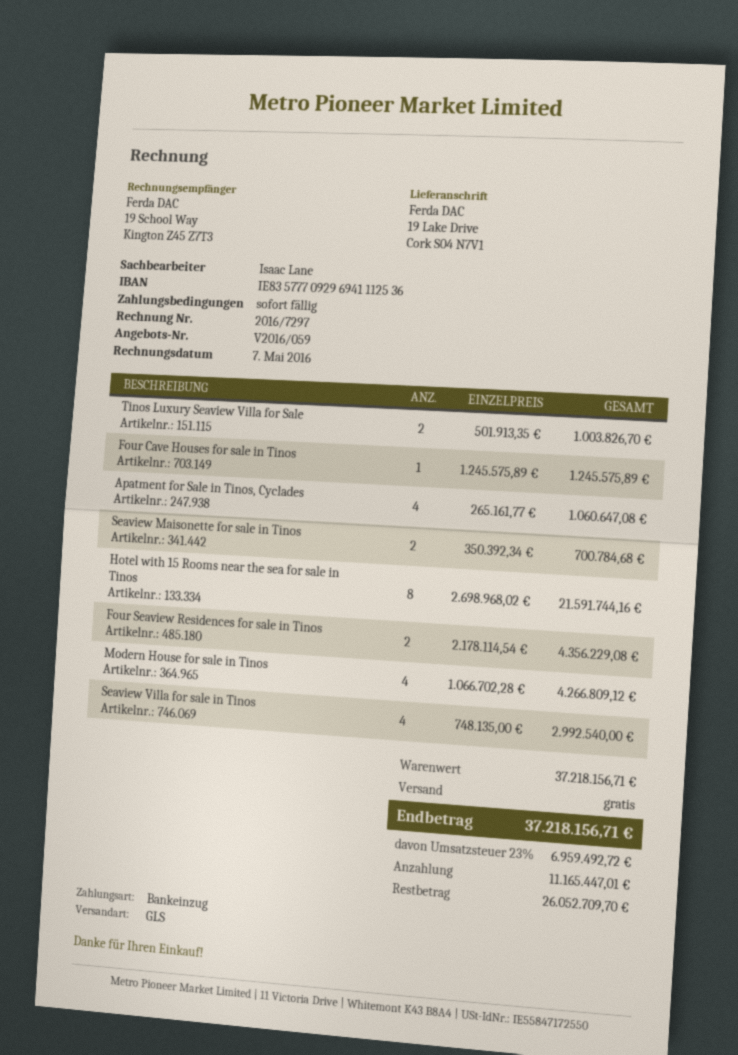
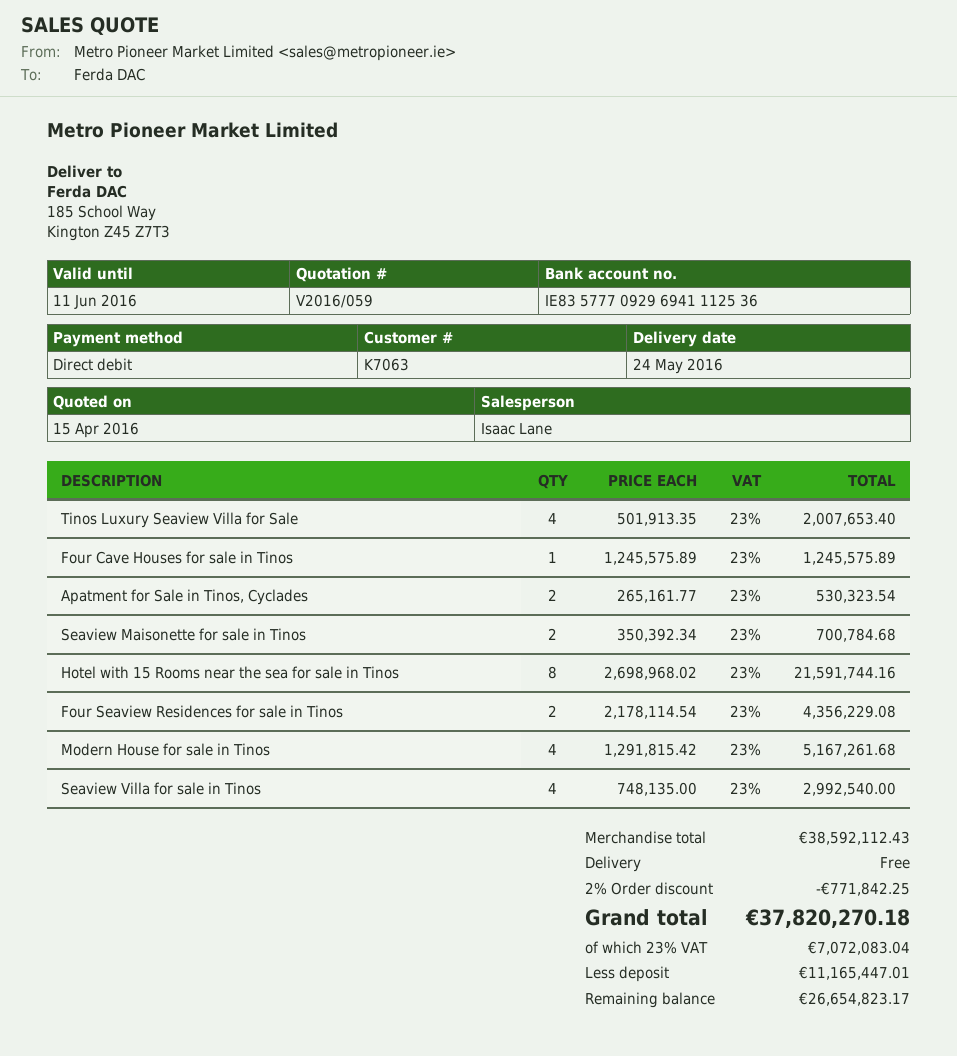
ship to: 19 Lake Drive, Cork S04 N7V1 -> 185 School Way, Kington Z45 Z7T3
Tinos Luxury Seaview Villa for Sale: 2 x 501913.35 = 1003826.70 -> 4 x 501913.35 = 2007653.40
Apatment for Sale in Tinos, Cyclades: 4 x 265161.77 = 1060647.08 -> 2 x 265161.77 = 530323.54
Modern House for sale in Tinos: 4 x 1066702.28 = 4266809.12 -> 4 x 1291815.42 = 5167261.68
subtotal: 37218156.71 -> 38592112.43
discount: none -> 2% = 771842.25
tax: 23% = 6959492.72 -> 23% = 7072083.04
total: 37218156.71 -> 37820270.18
balance: 26052709.70 -> 26654823.17

